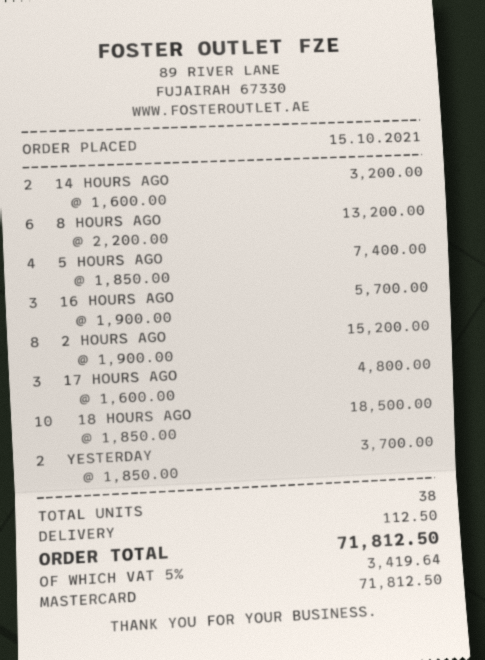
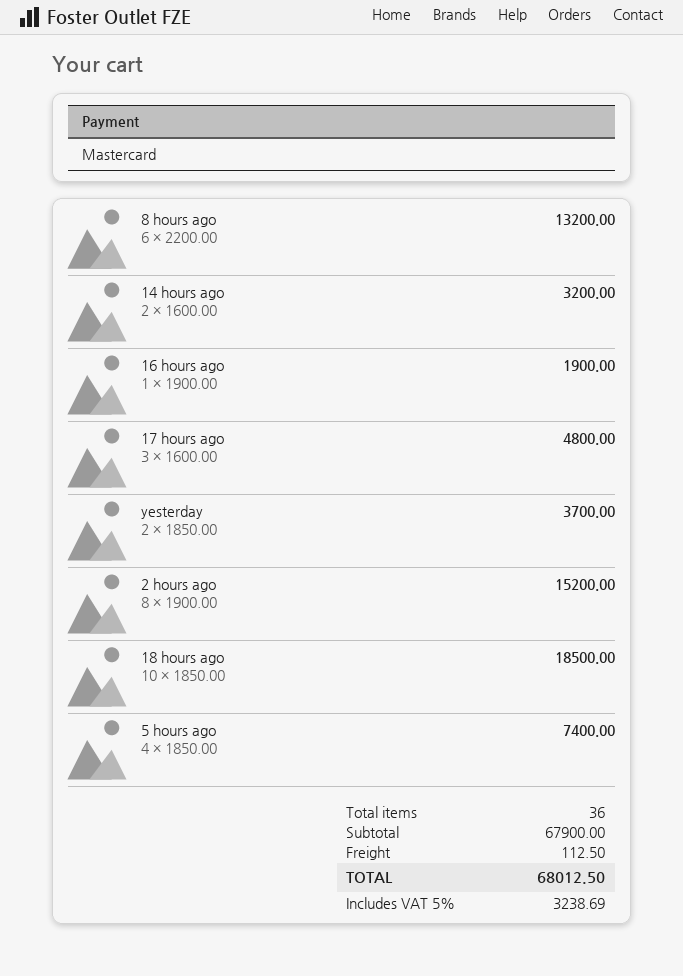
16 HOURS AGO: 3 x 1900.00 = 5700.00 -> 1 x 1900.00 = 1900.00
total quantity: 38 -> 36
tax: 5% = 3419.64 -> 5% = 3238.69
total: 71812.50 -> 68012.50

